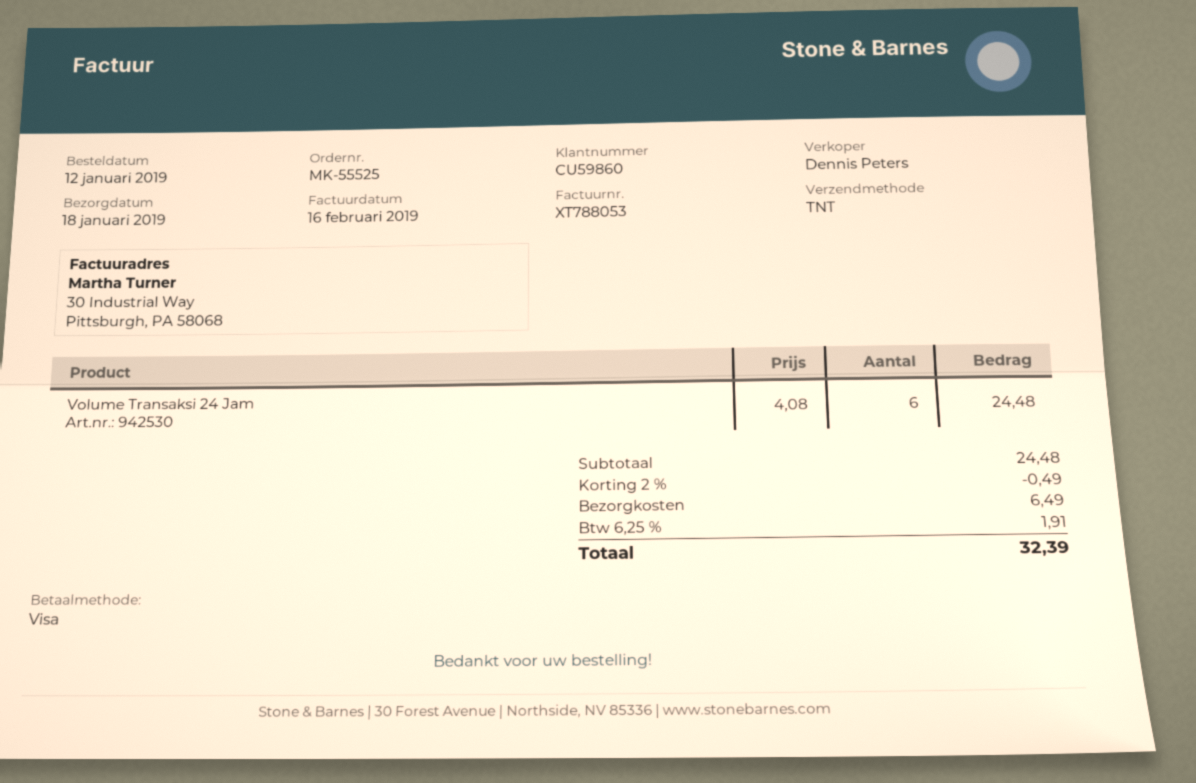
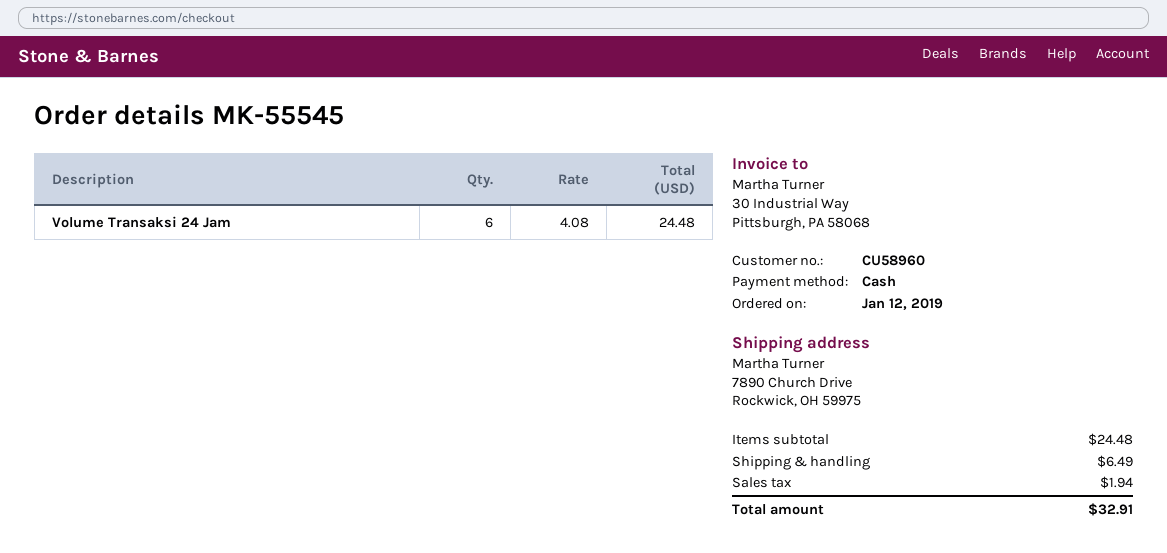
order number: MK-55525 -> MK-55545
customer number: CU59860 -> CU58960
payment method: Visa -> cash
discount: 2% = 0.49 -> none
tax: 1.91 -> 1.94
total: 32.39 -> 32.91

